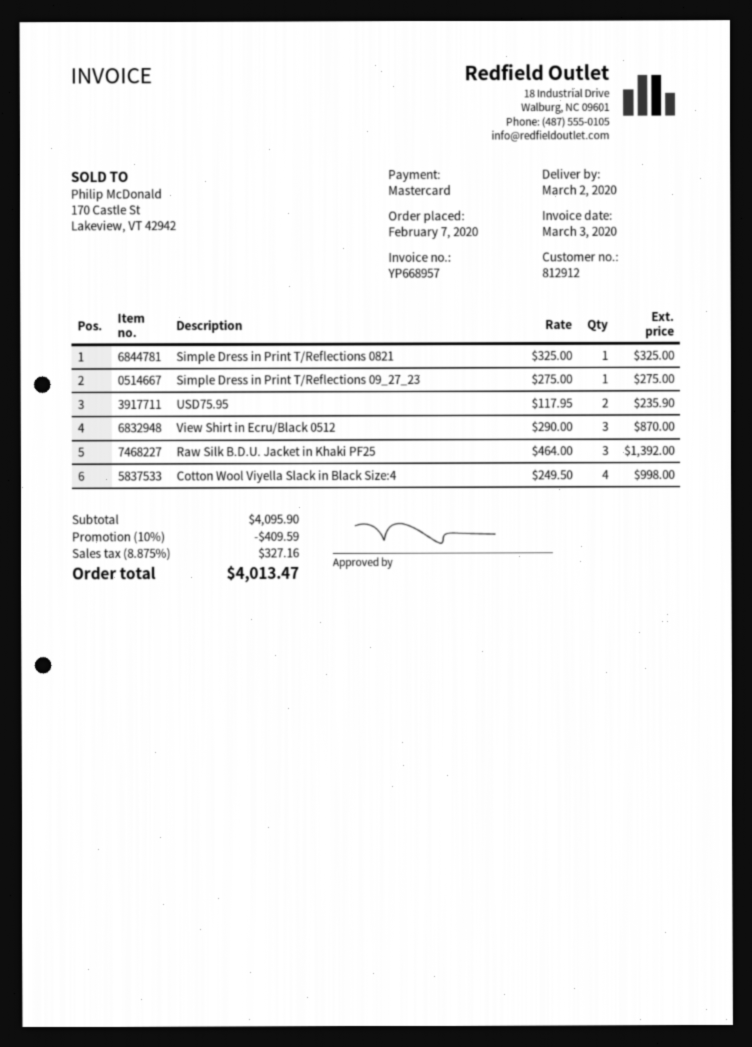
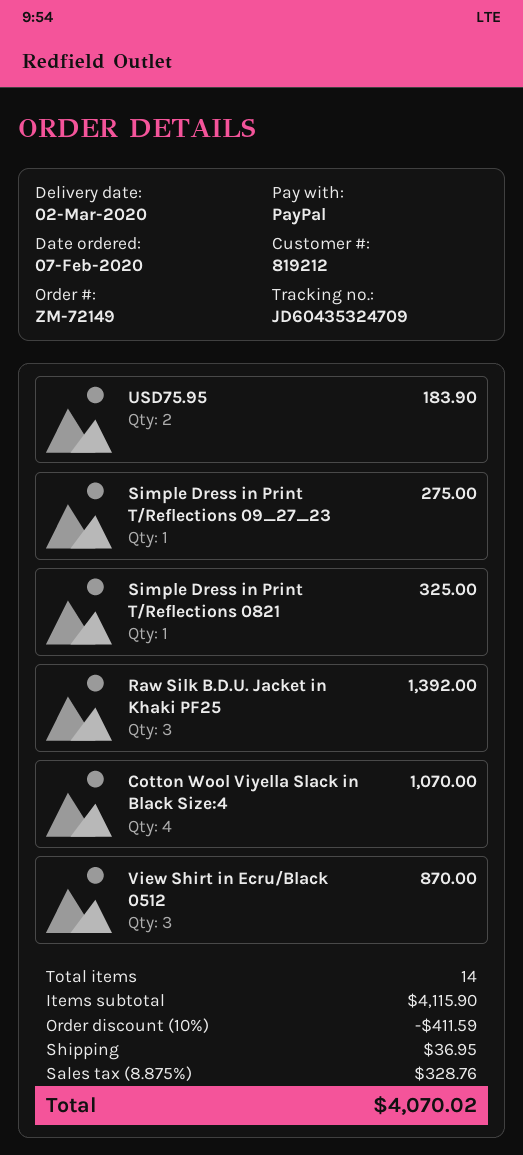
customer number: 812912 -> 819212
payment method: Mastercard -> PayPal
USD75.95: 2 for 235.90 -> 2 for 183.90
Cotton Wool Viyella Slack in Black Size:4: 4 for 998.00 -> 4 for 1070.00
subtotal: 4095.90 -> 4115.90
discount: 10% = 409.59 -> 10% = 411.59
shipping: none -> 36.95
tax: 8.875% = 327.16 -> 8.875% = 328.76
total: 4013.47 -> 4070.02

